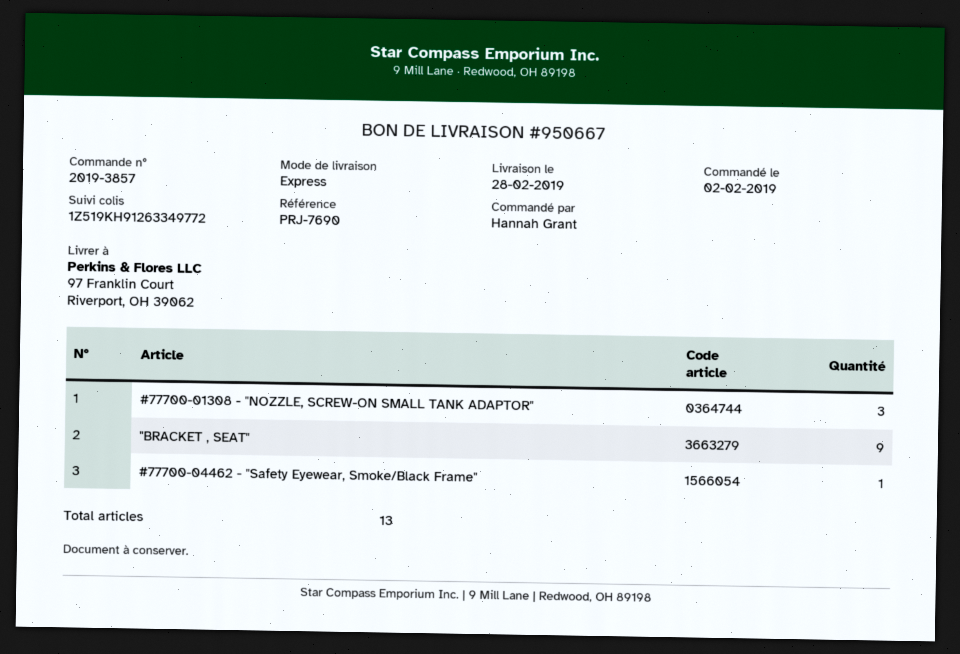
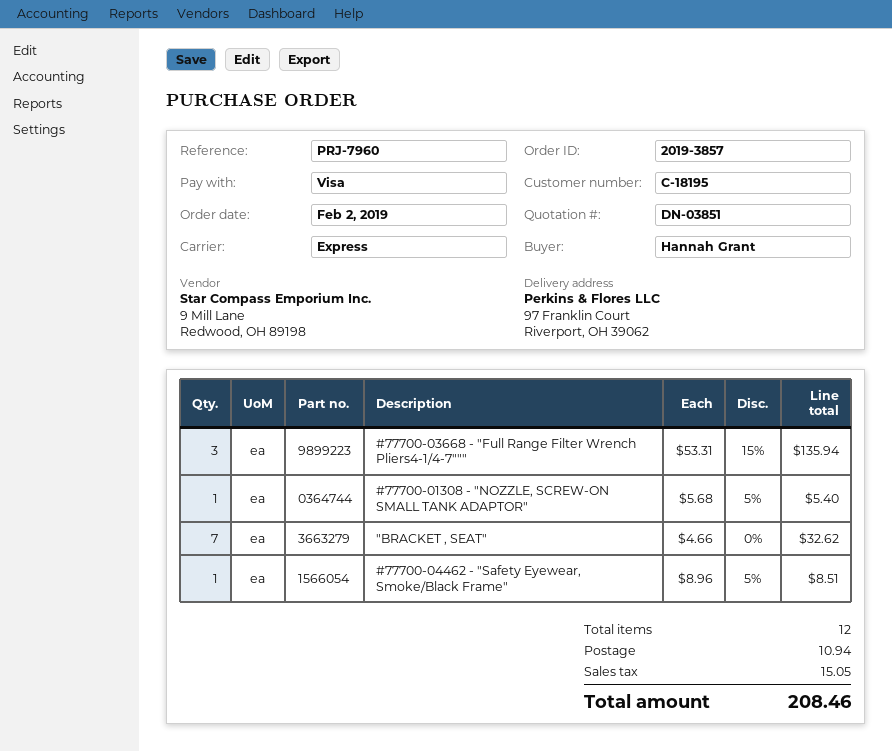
reference: PRJ-7690 -> PRJ-7960
#77700-01308 - "NOZZLE, SCREW-ON SMALL TANK ADAPTOR": 3 -> 1
"BRACKET , SEAT": 9 -> 7
#77700-03668 - "Full Range Filter Wrench Pliers4-1/4-7""": none -> 3
total quantity: 13 -> 12

